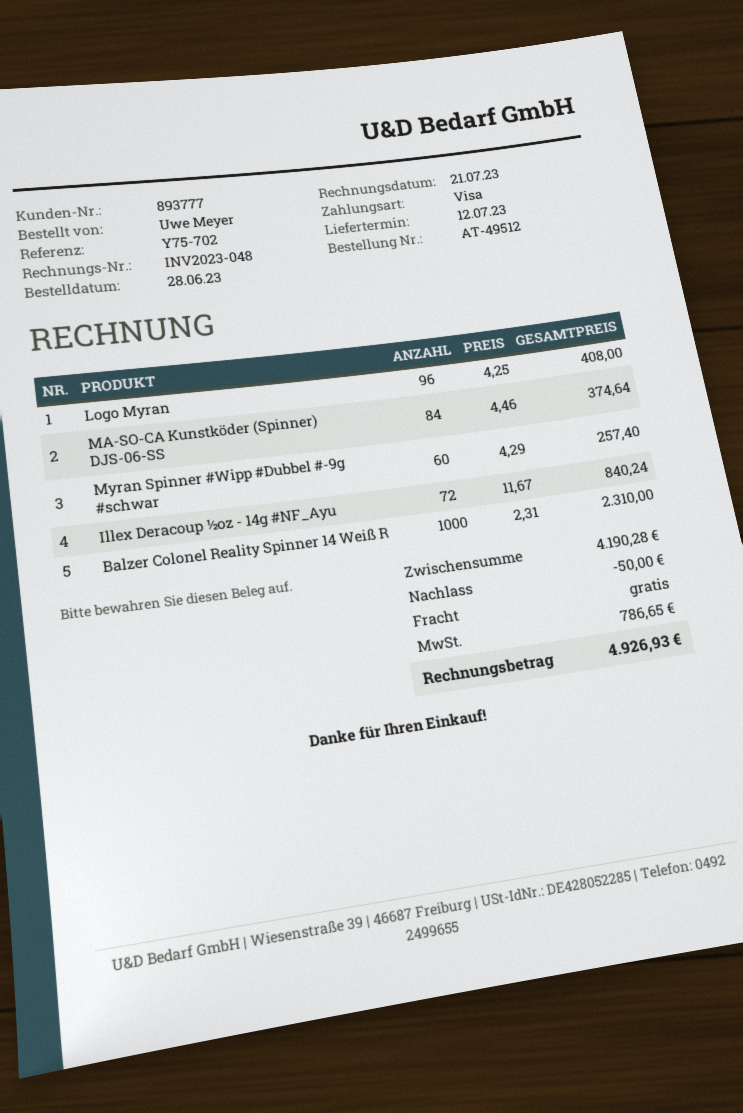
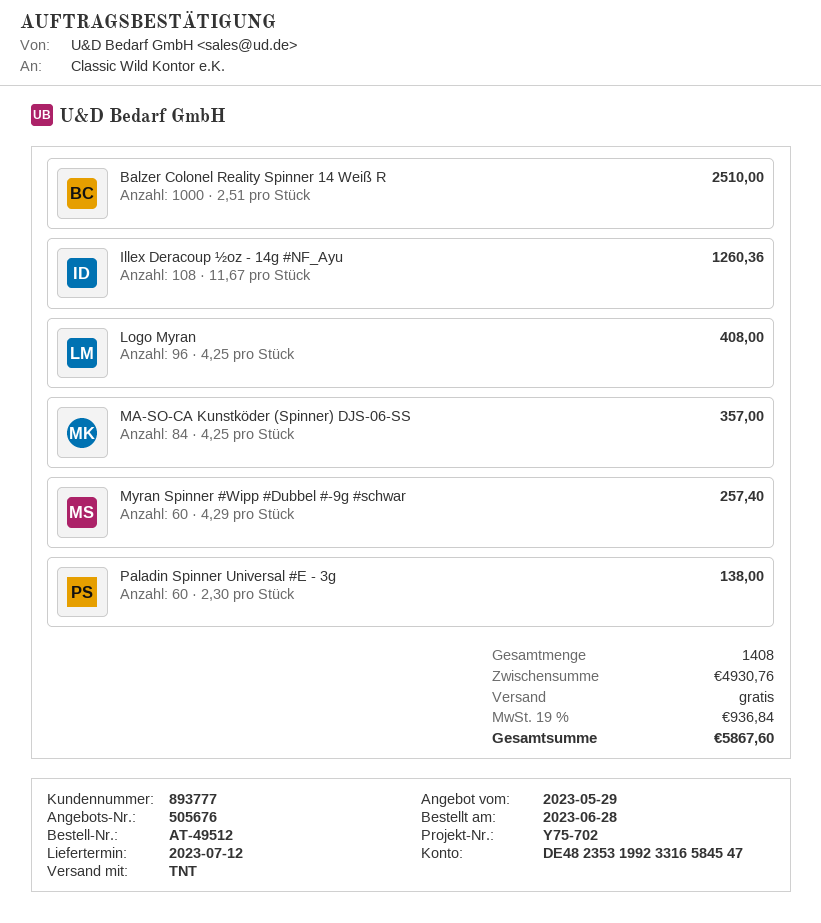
MA-SO-CA Kunstköder (Spinner) DJS-06-SS: 84 x 4.46 = 374.64 -> 84 x 4.25 = 357.00
Illex Deracoup ½oz - 14g #NF_Ayu: 72 x 11.67 = 840.24 -> 108 x 11.67 = 1260.36
Balzer Colonel Reality Spinner 14 Weiß R: 1000 x 2.31 = 2310.00 -> 1000 x 2.51 = 2510.00
Paladin Spinner Universal #E - 3g: none -> 60 x 2.30 = 138.00
subtotal: 4190.28 -> 4930.76
discount: 50.00 -> none
tax: 786.65 -> 936.84
total: 4926.93 -> 5867.60

